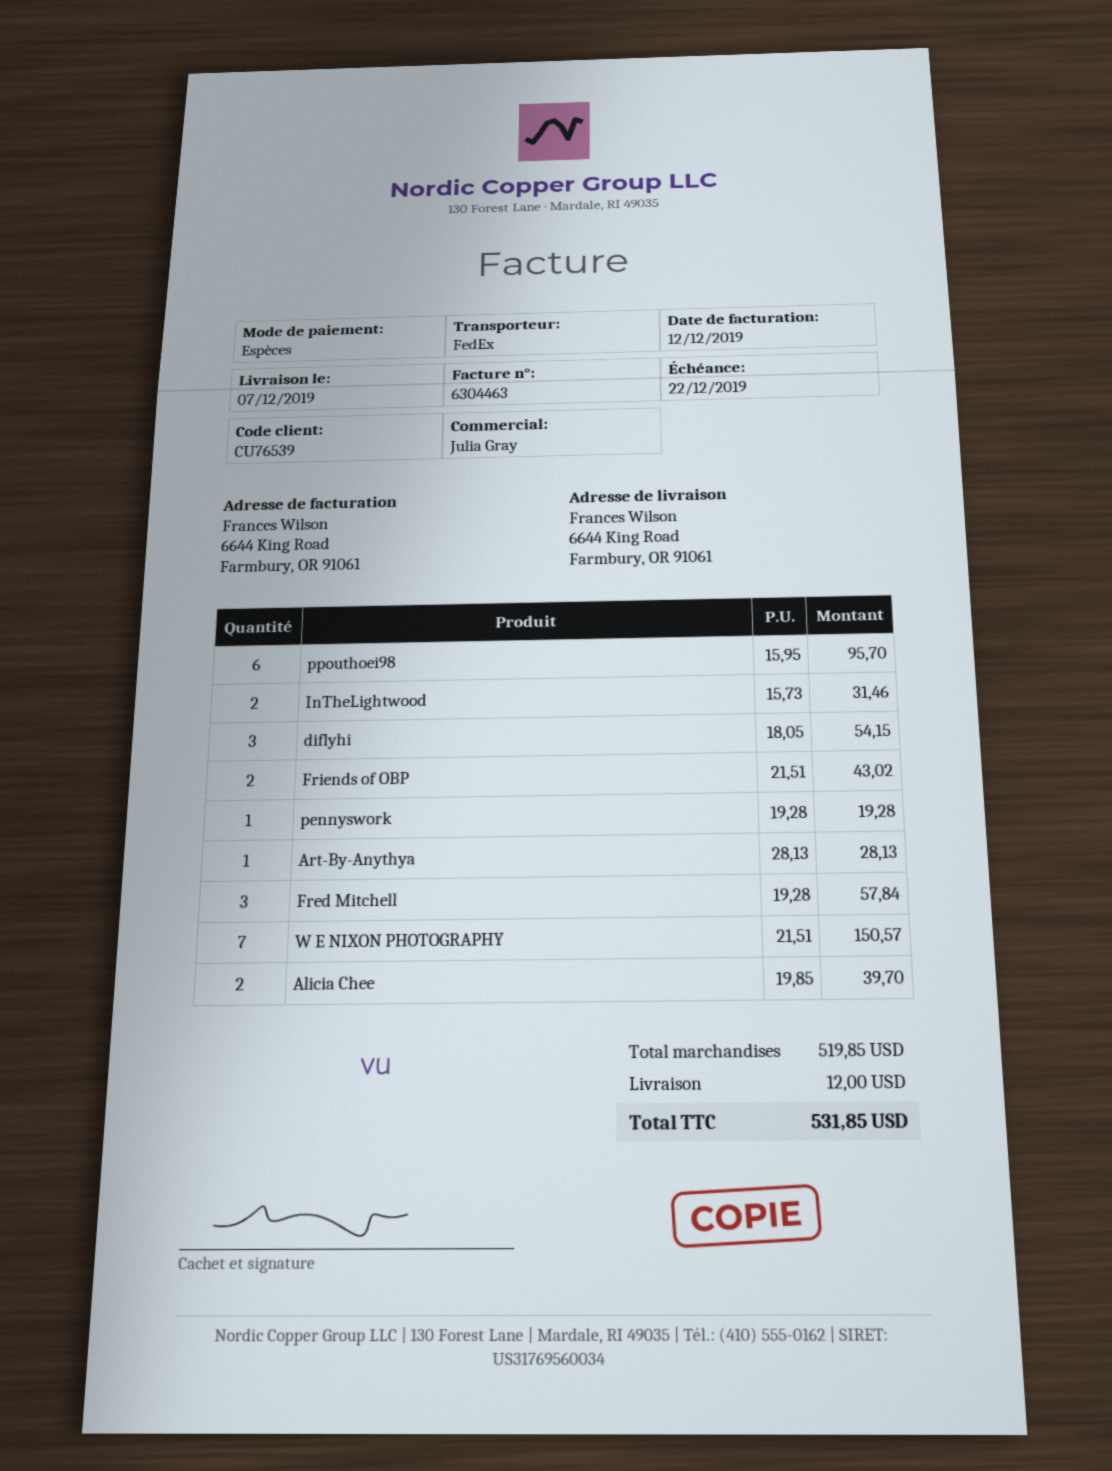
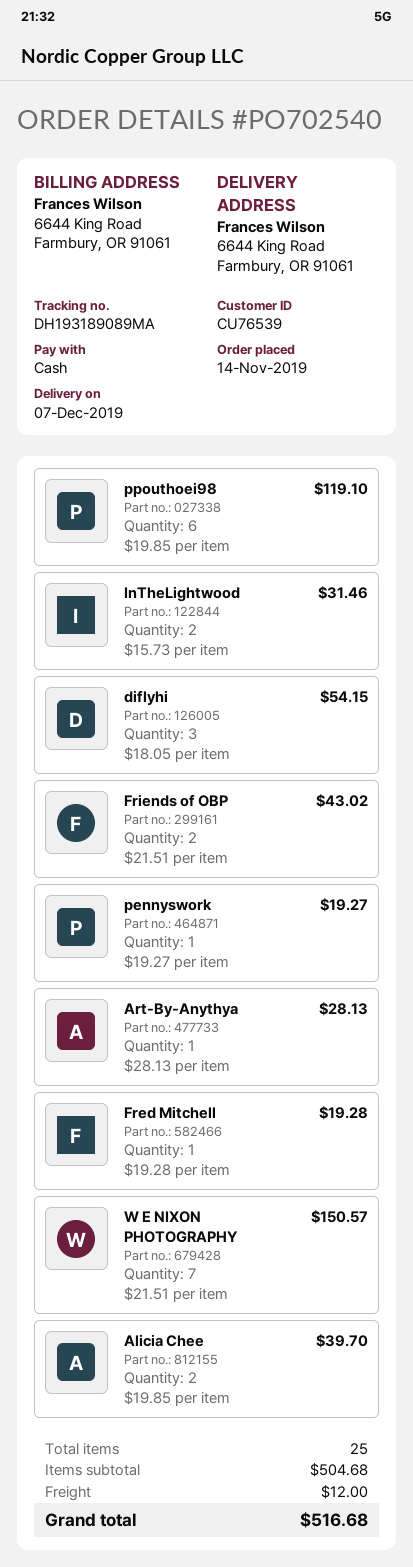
ppouthoei98: 6 x 15.95 = 95.70 -> 6 x 19.85 = 119.10
pennyswork: 1 x 19.28 = 19.28 -> 1 x 19.27 = 19.27
Fred Mitchell: 3 x 19.28 = 57.84 -> 1 x 19.28 = 19.28
subtotal: 519.85 -> 504.68
total: 531.85 -> 516.68

